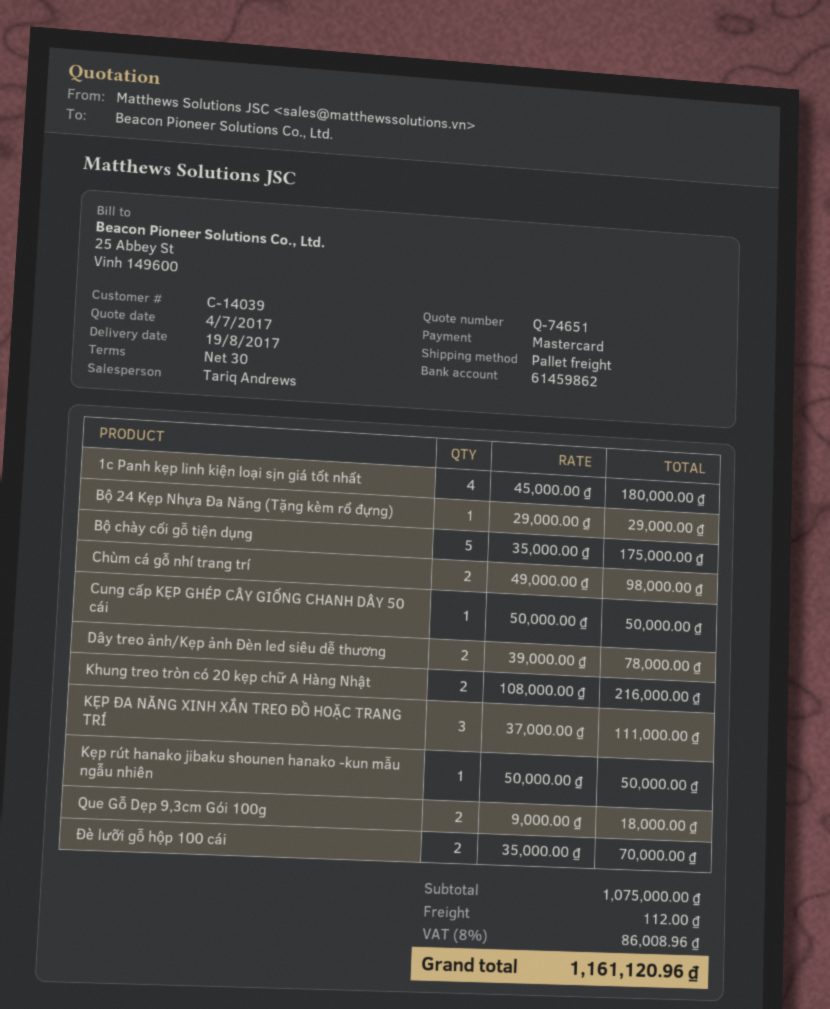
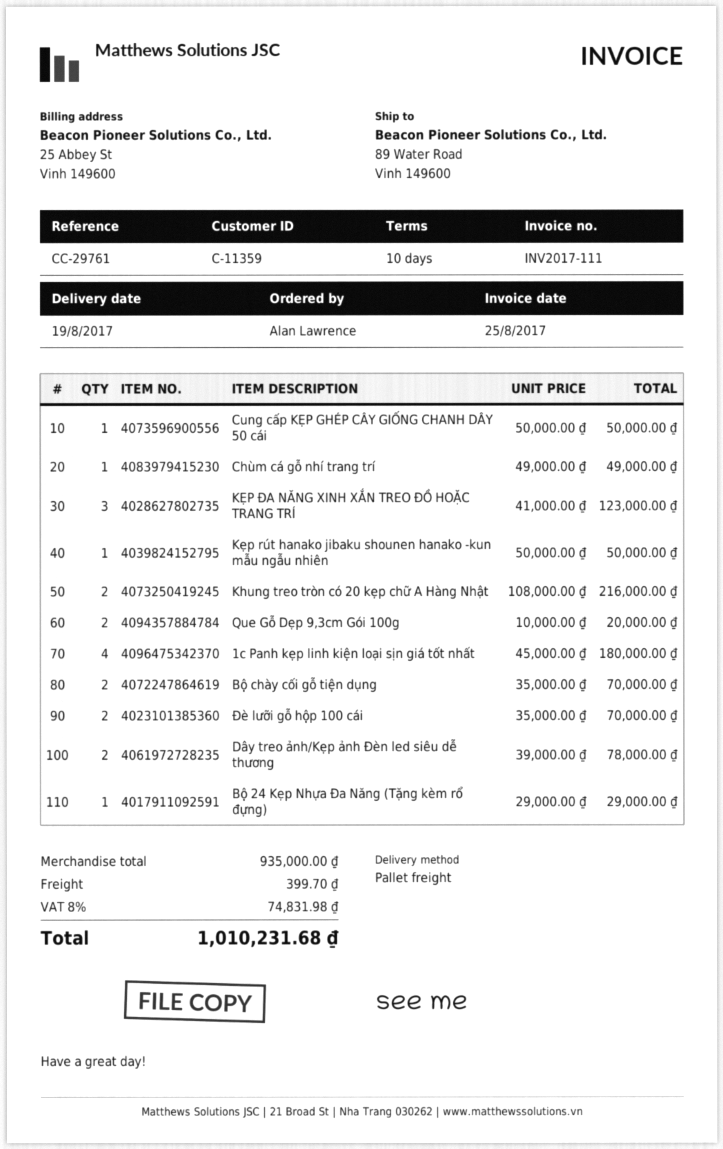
payment terms: 30 days -> 10 days
customer number: C-14039 -> C-11359
Bộ chày cối gỗ tiện dụng: 5 x 35000.00 = 175000.00 -> 2 x 35000.00 = 70000.00
Chùm cá gỗ nhí trang trí: 2 x 49000.00 = 98000.00 -> 1 x 49000.00 = 49000.00
KẸP ĐA NĂNG XINH XẮN TREO ĐỒ HOẶC TRANG TRÍ: 3 x 37000.00 = 111000.00 -> 3 x 41000.00 = 123000.00
Que Gỗ Dẹp 9,3cm Gói 100g: 2 x 9000.00 = 18000.00 -> 2 x 10000.00 = 20000.00
subtotal: 1075000.00 -> 935000.00
shipping: 112.00 -> 399.70
tax: 8% = 86008.96 -> 8% = 74831.98
total: 1161120.96 -> 1010231.68

